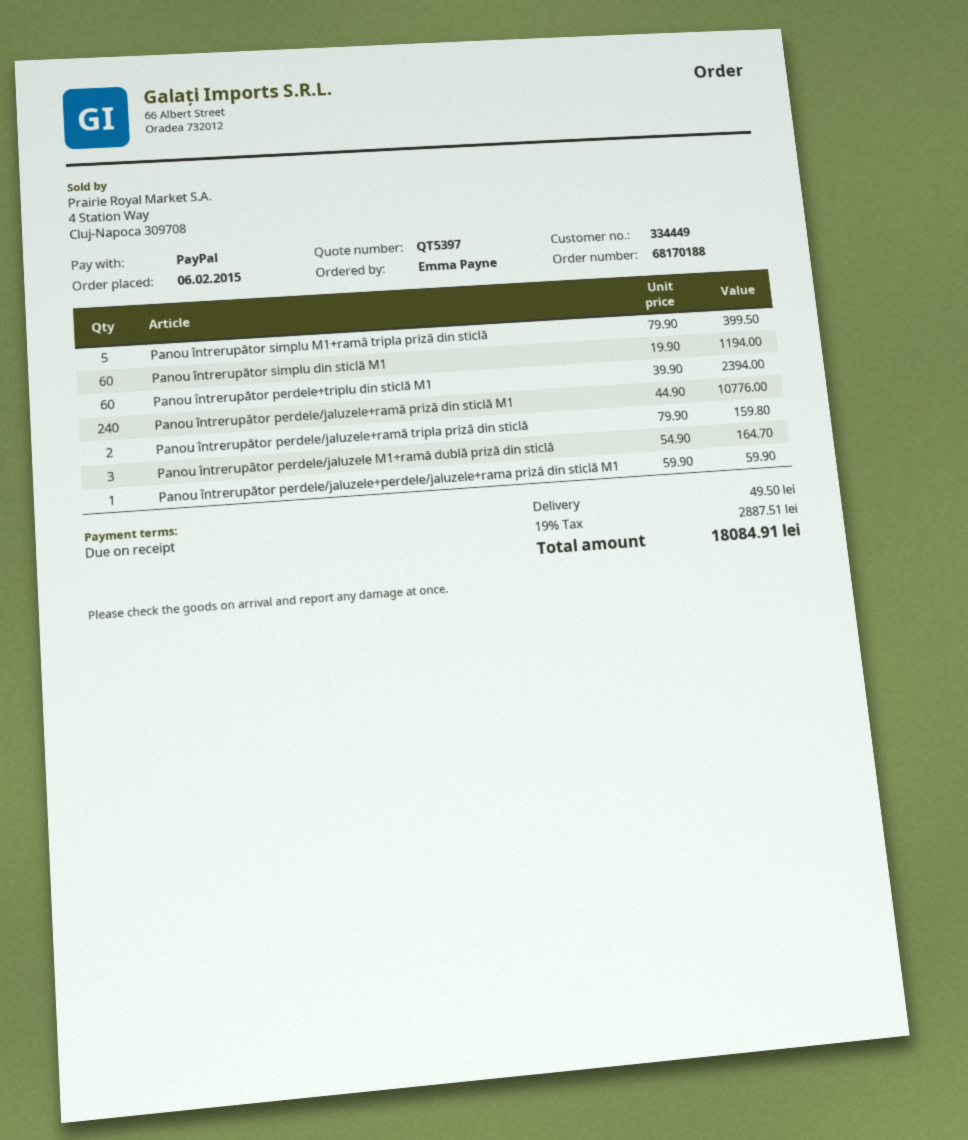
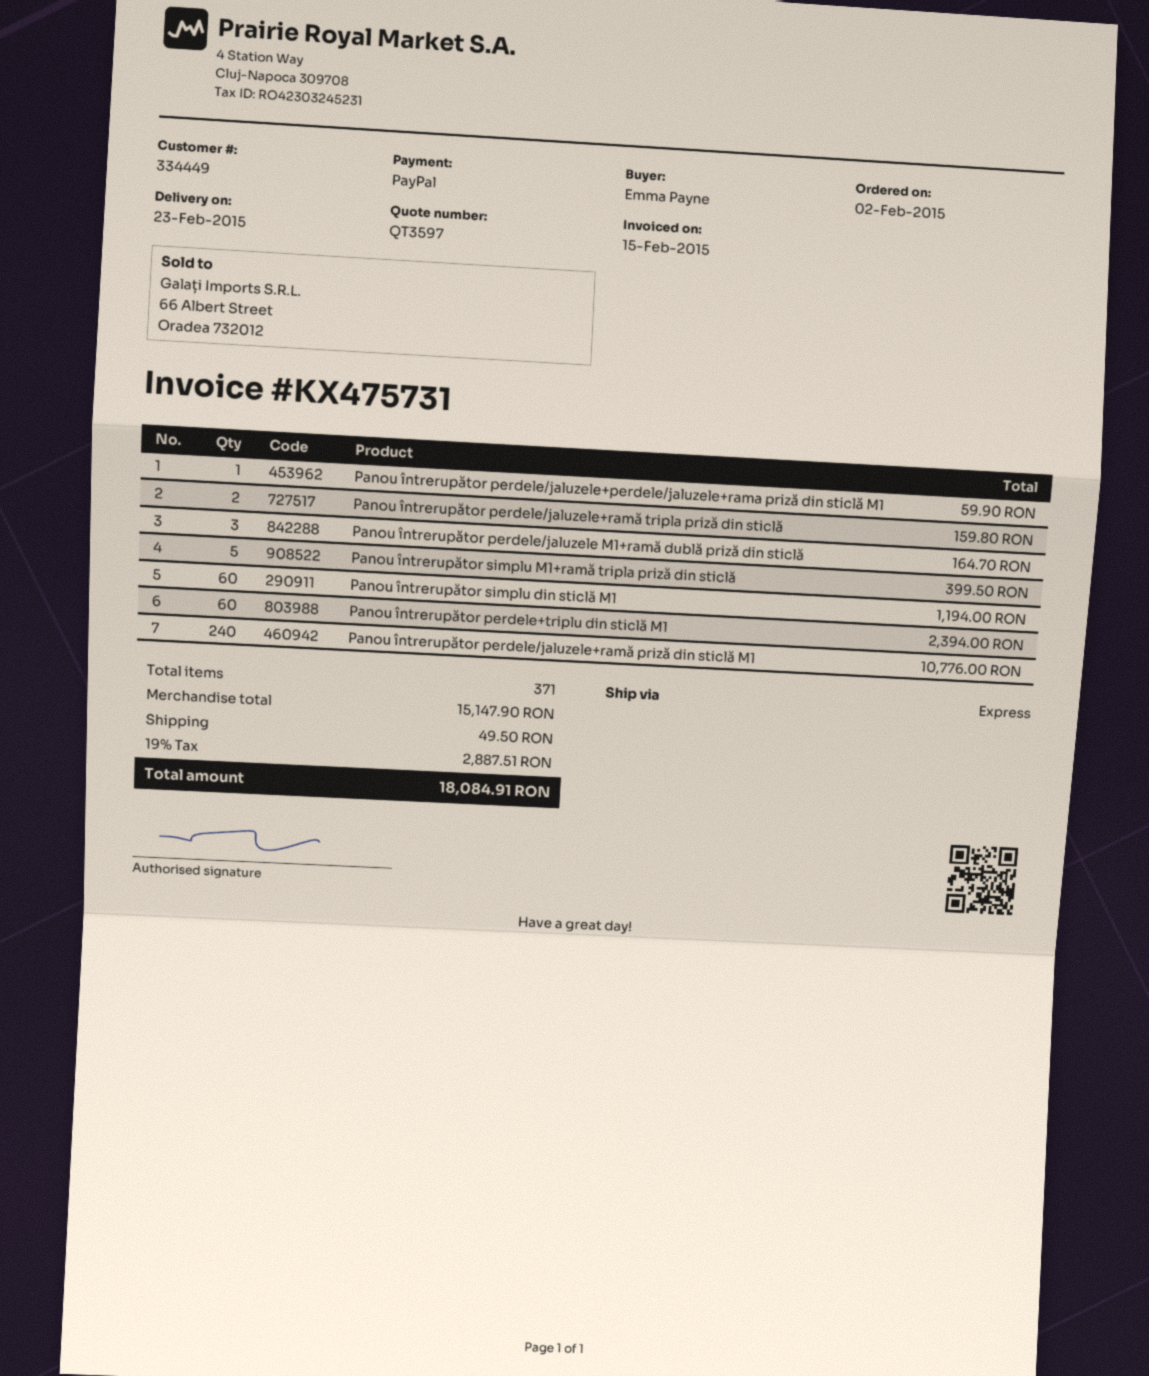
quote number: QT5397 -> QT3597
order date: 2015-02-06 -> 2015-02-02

